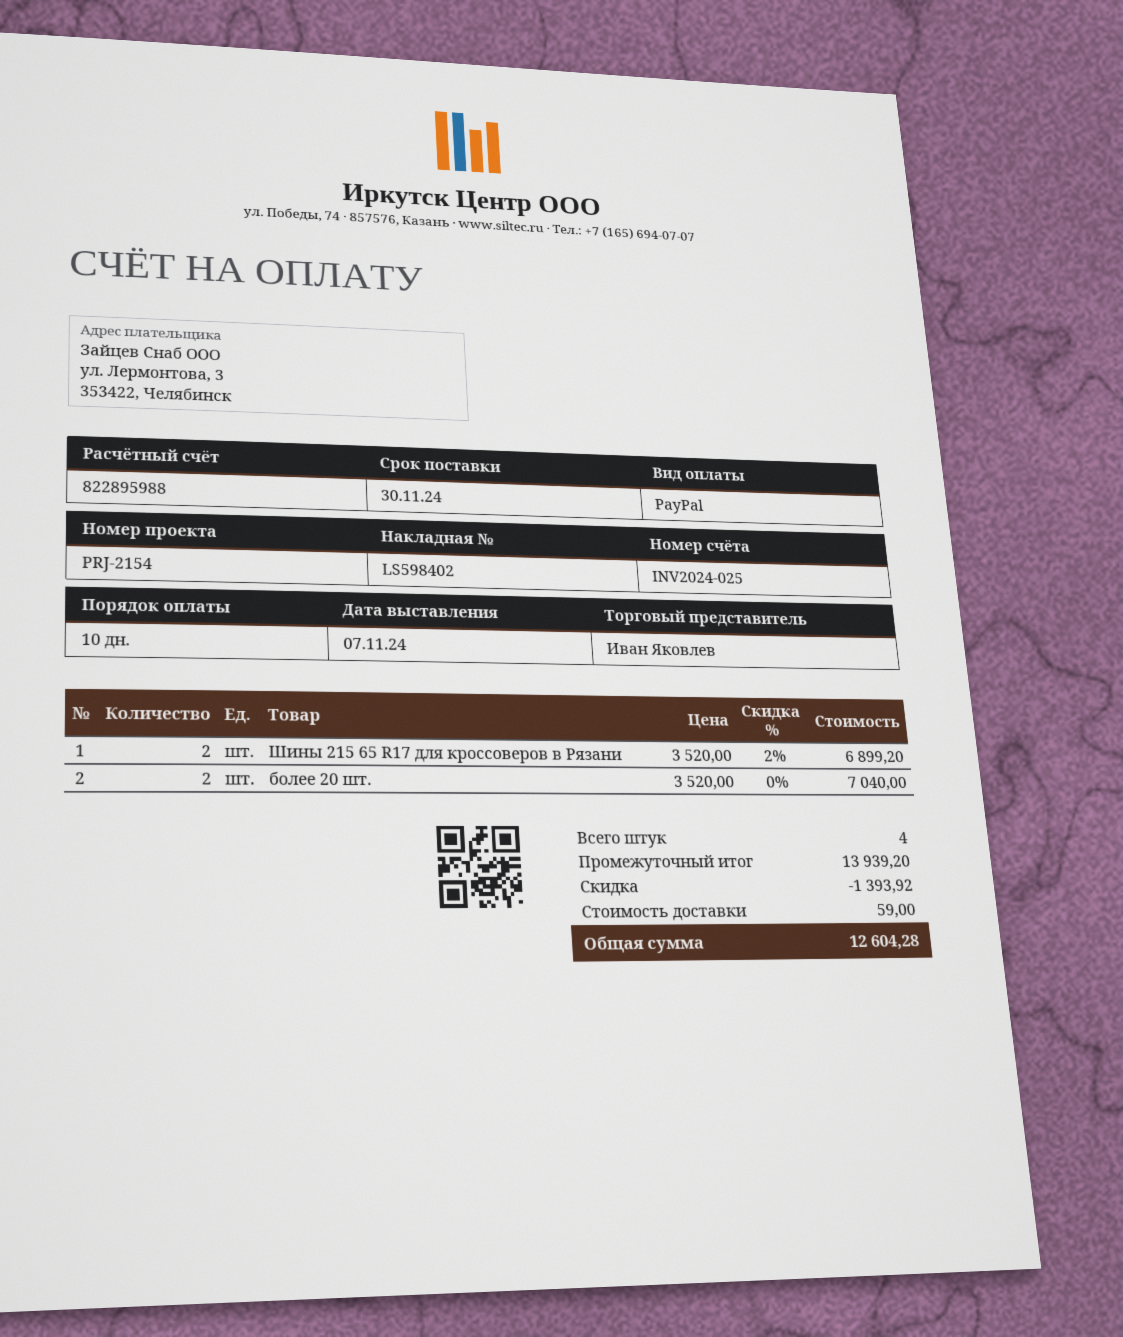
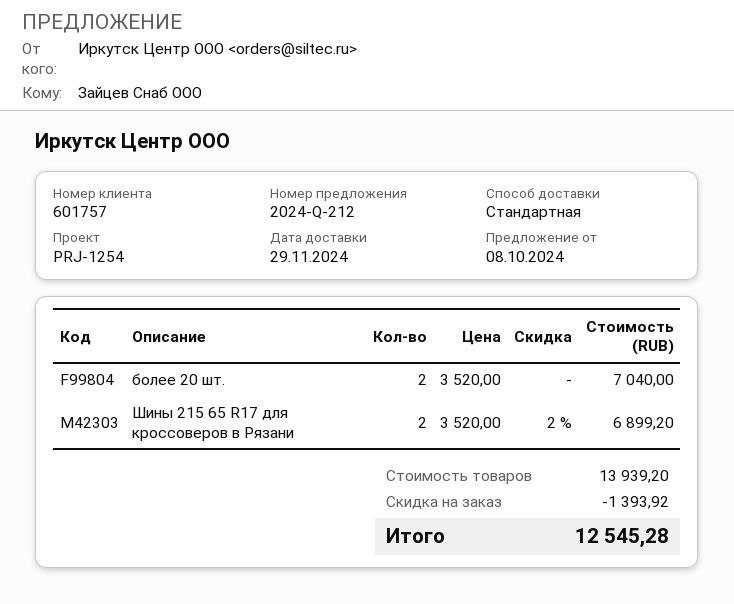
delivery date: 2024-11-30 -> 2024-11-29
reference: PRJ-2154 -> PRJ-1254
shipping: 59.00 -> none
total: 12604.28 -> 12545.28

